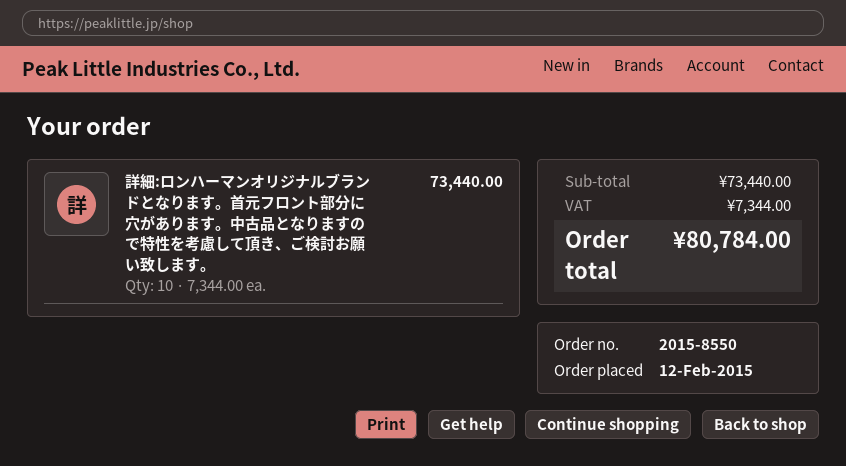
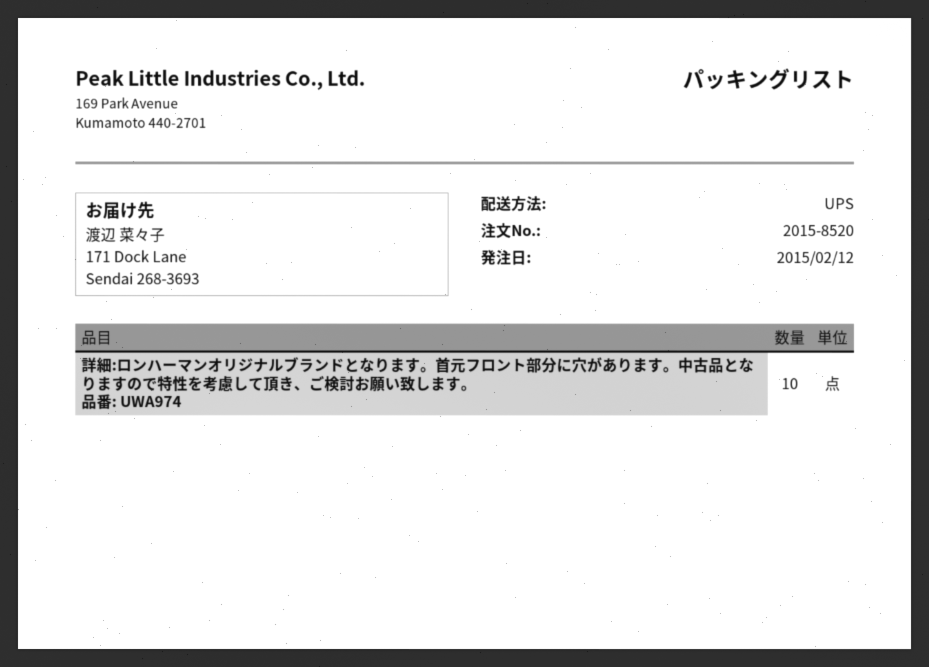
order number: 2015-8550 -> 2015-8520

